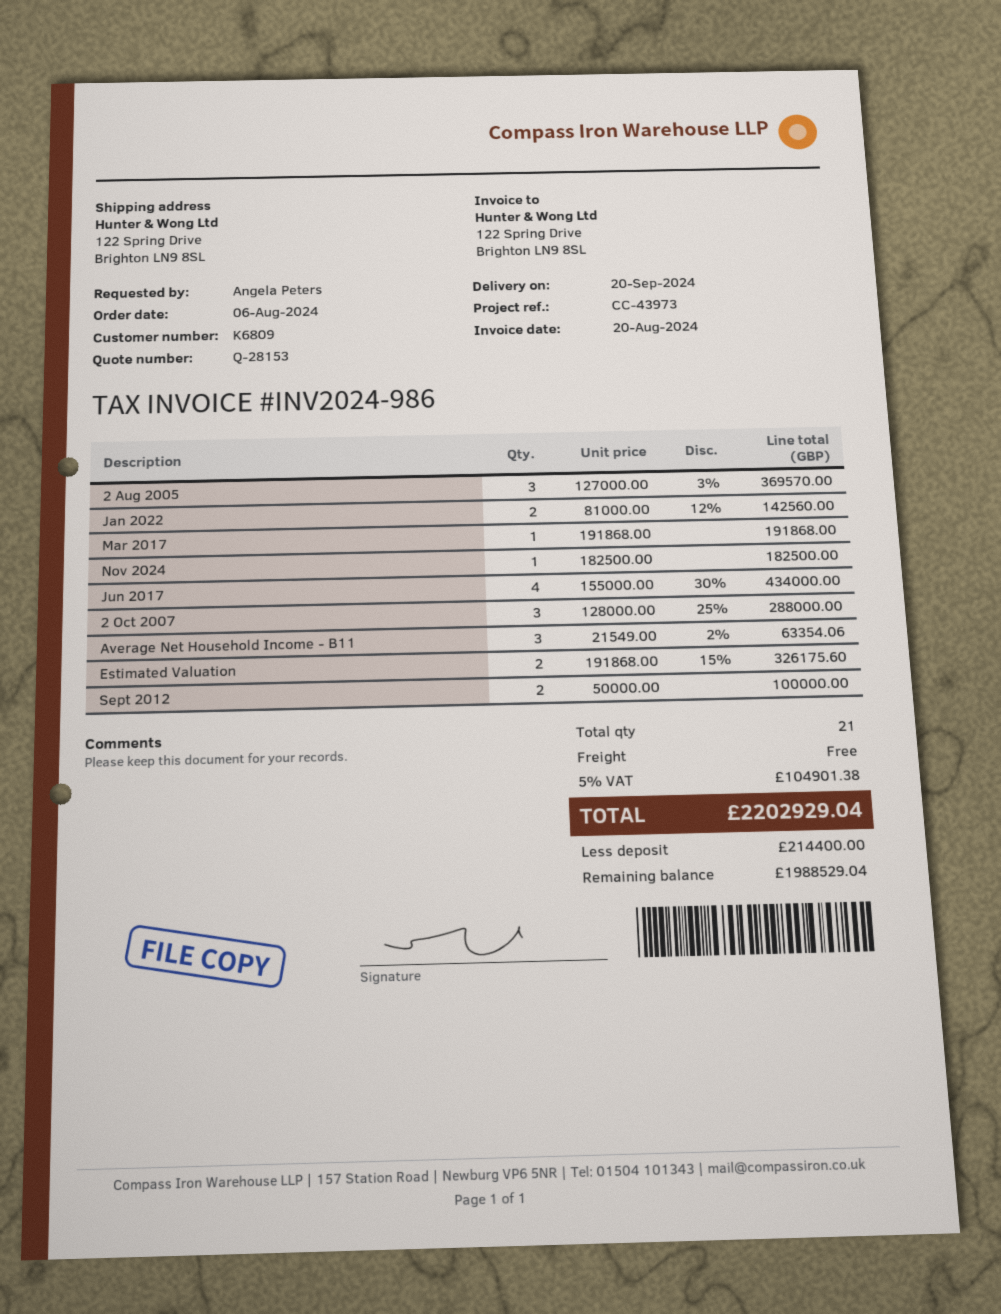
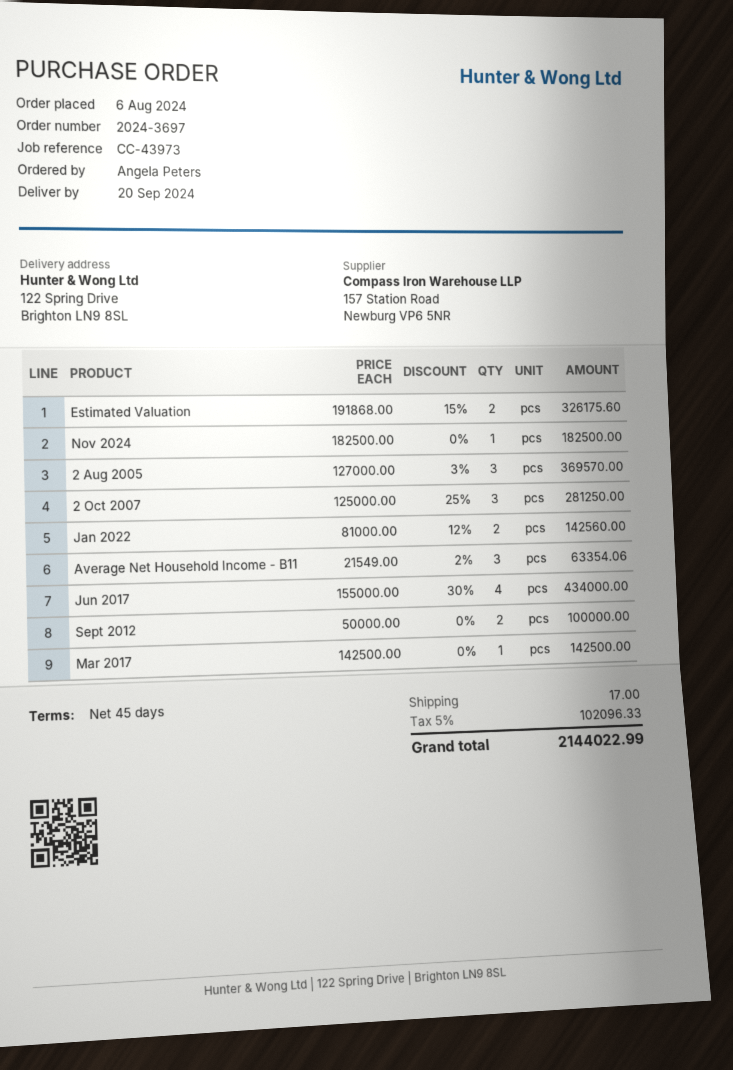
Mar 2017: 1 x 191868.00 = 191868.00 -> 1 x 142500.00 = 142500.00
2 Oct 2007: 3 x 128000.00 - 25% = 288000.00 -> 3 x 125000.00 - 25% = 281250.00
shipping: 0.00 -> 17.00
tax: 5% = 104901.38 -> 5% = 102096.33
total: 2202929.04 -> 2144022.99

